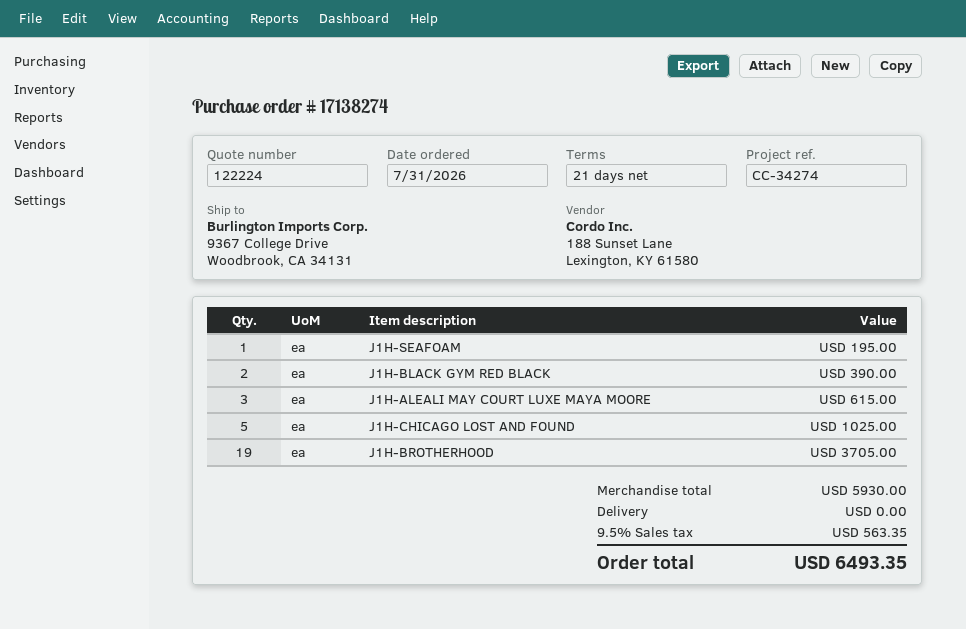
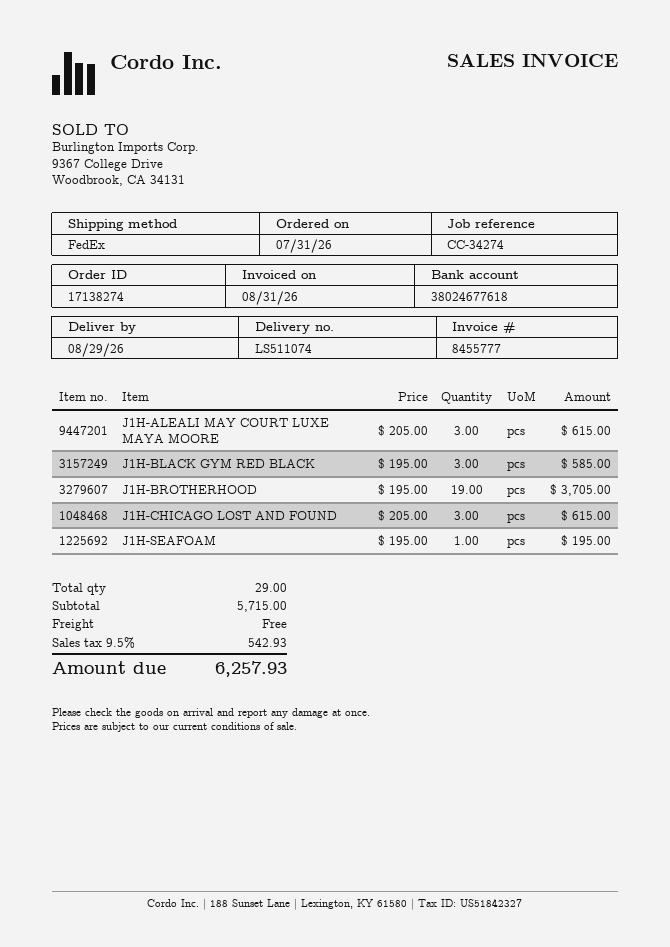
J1H-BLACK GYM RED BLACK: 2 for 390.00 -> 3 for 585.00
J1H-CHICAGO LOST AND FOUND: 5 for 1025.00 -> 3 for 615.00
subtotal: 5930.00 -> 5715.00
tax: 9.5% = 563.35 -> 9.5% = 542.93
total: 6493.35 -> 6257.93

